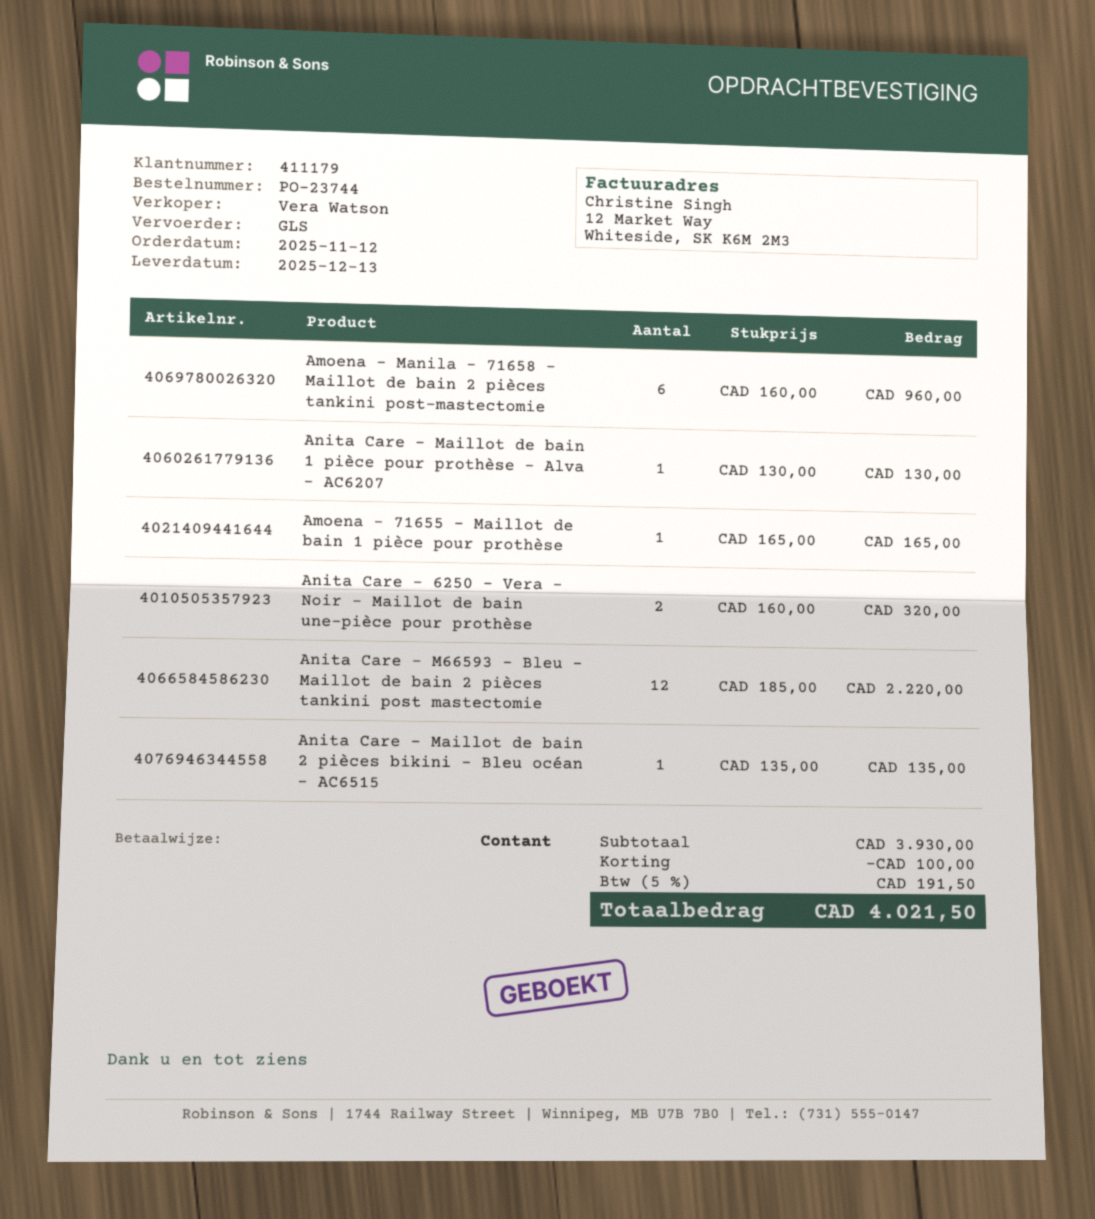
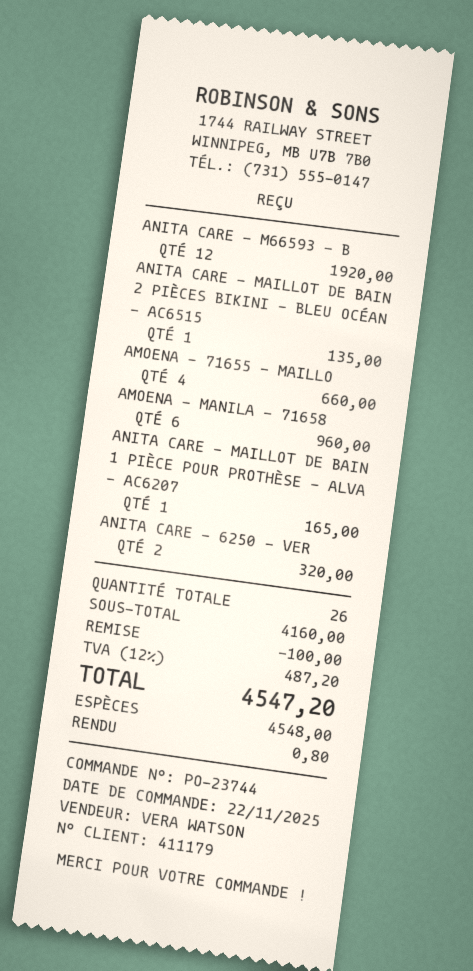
order date: 2025-11-12 -> 2025-11-22
Anita Care - Maillot de bain 1 pièce pour prothèse - Alva - AC6207: 1 for 130.00 -> 1 for 165.00
Amoena - 71655 - Maillot de bain 1 pièce pour prothèse: 1 for 165.00 -> 4 for 660.00
Anita Care - M66593 - Bleu - Maillot de bain 2 pièces tankini post mastectomie: 12 for 2220.00 -> 12 for 1920.00
subtotal: 3930.00 -> 4160.00
tax: 5% = 191.50 -> 12% = 487.20
total: 4021.50 -> 4547.20

